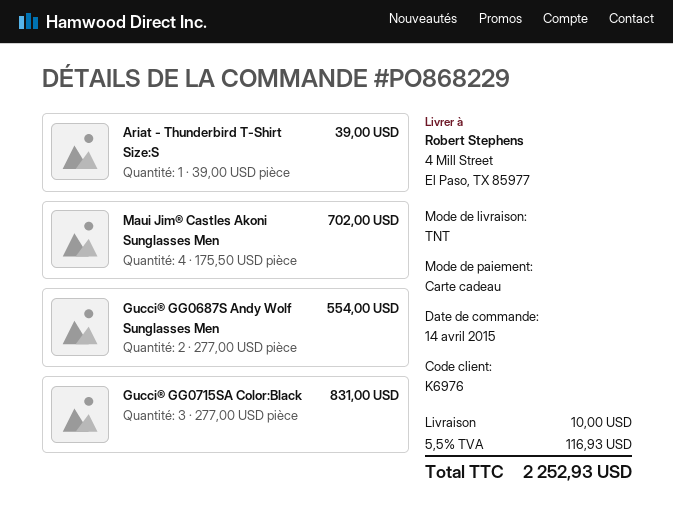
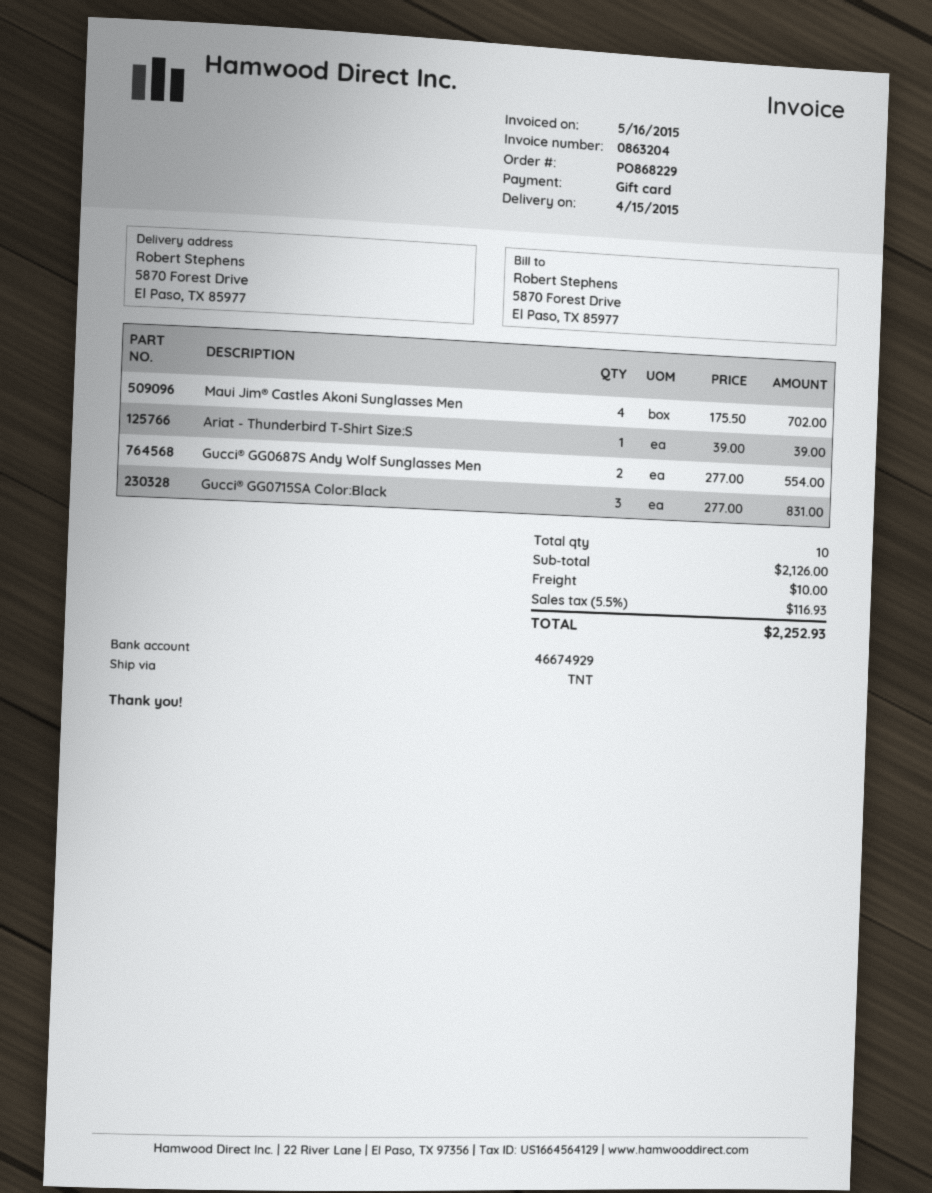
ship to: 4 Mill Street, El Paso, TX 85977 -> 5870 Forest Drive, El Paso, TX 85977

